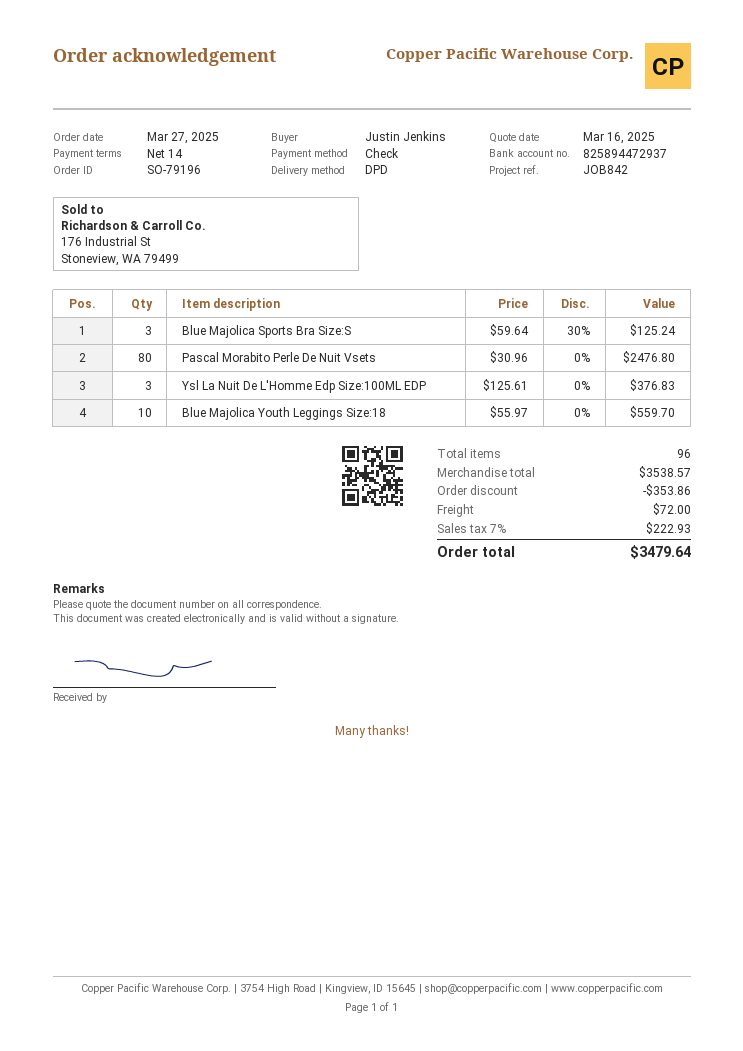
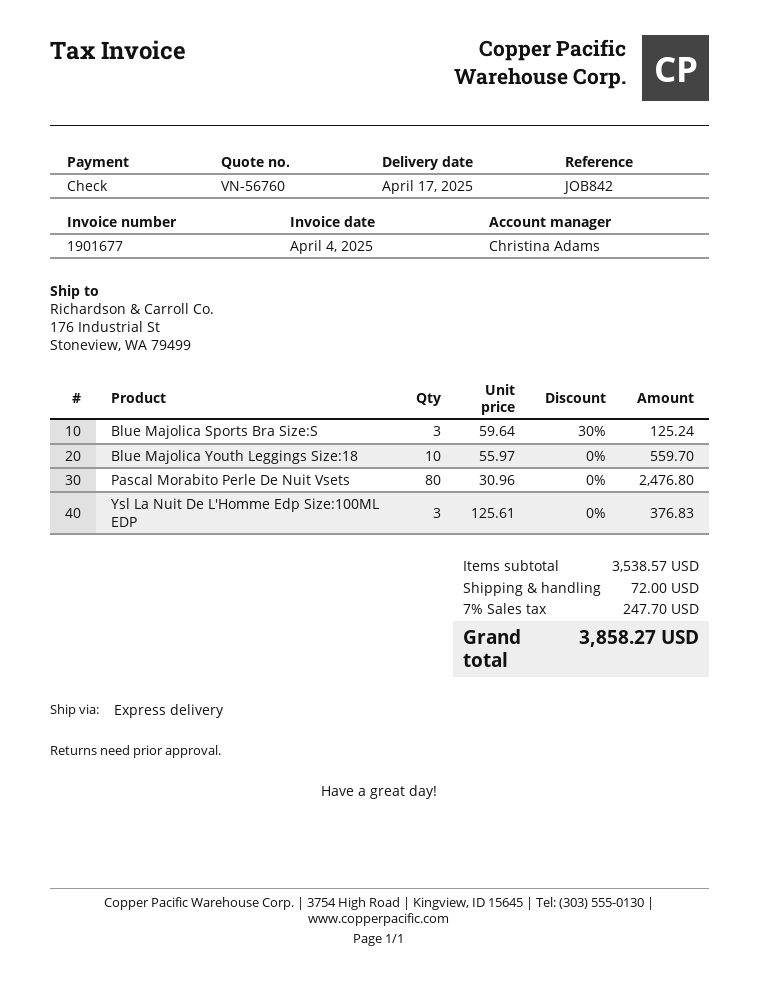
shipping method: DPD -> express
discount: 353.86 -> none
tax: 7% = 222.93 -> 7% = 247.70
total: 3479.64 -> 3858.27

